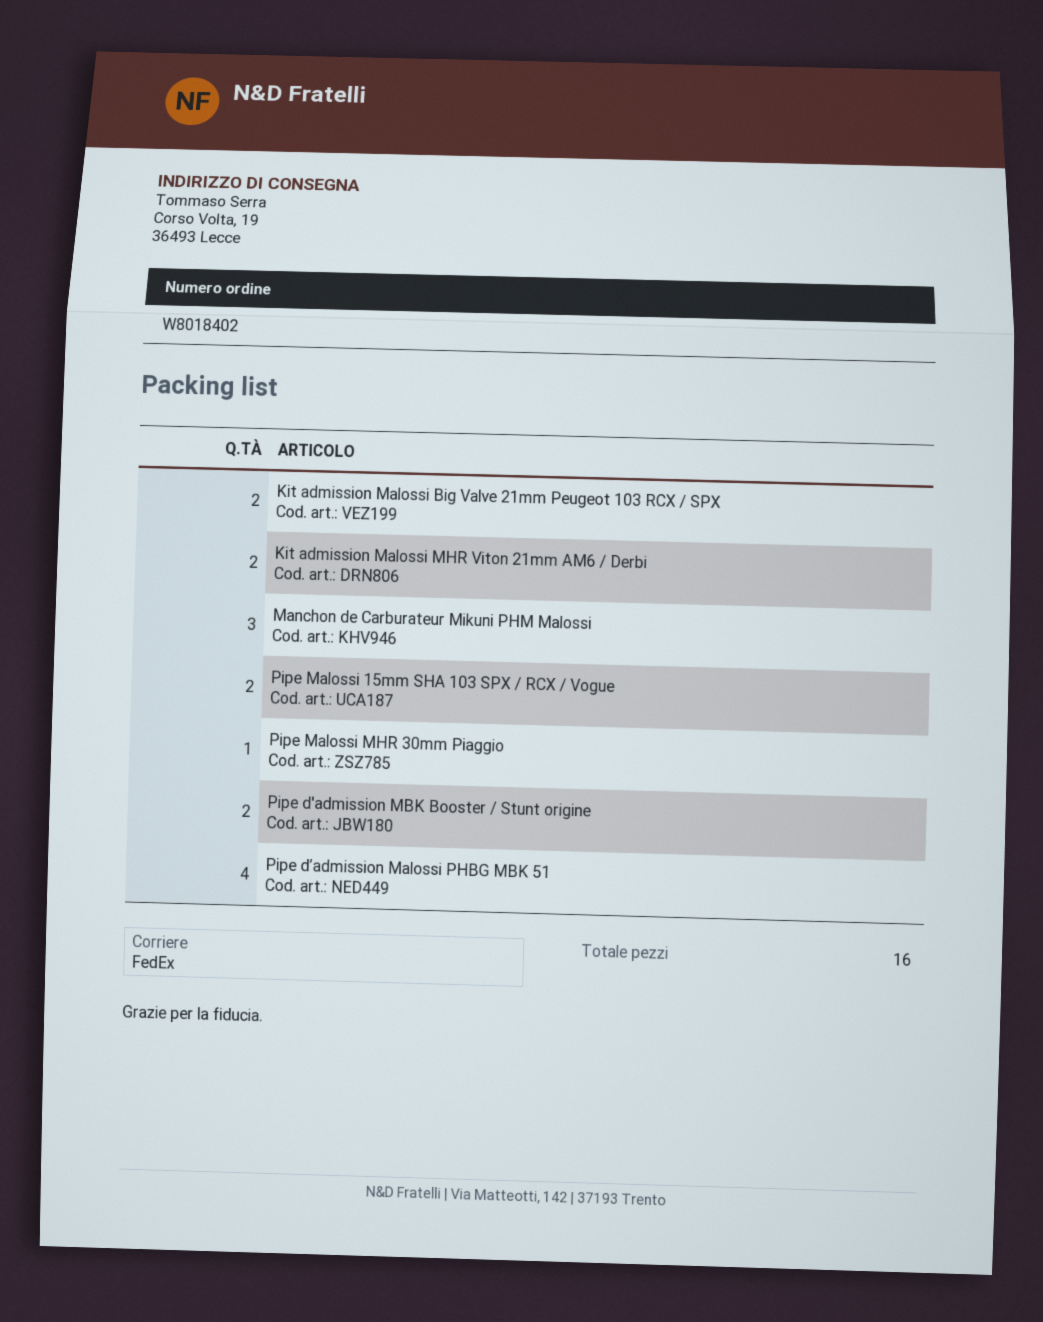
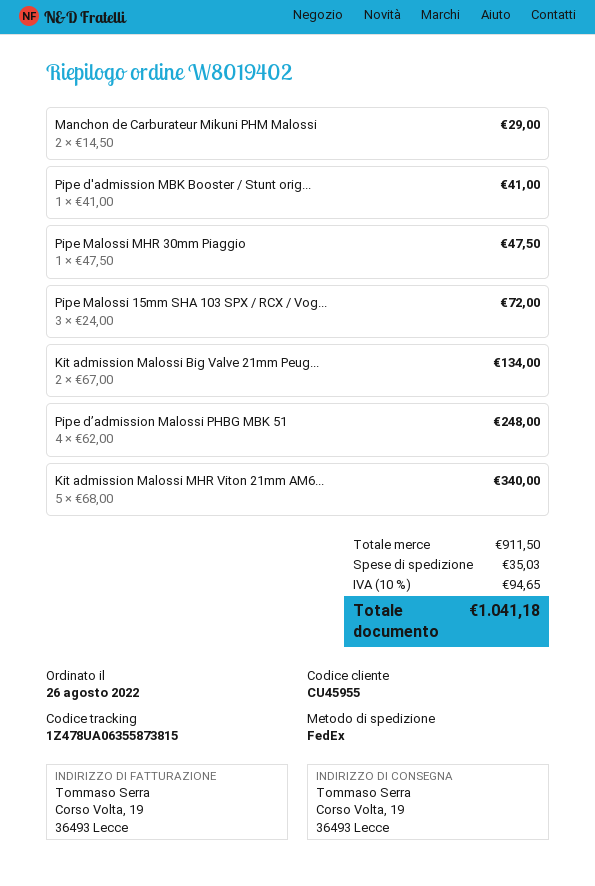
order number: W8018402 -> W8019402
Kit admission Malossi MHR Viton 21mm AM6 / Derbi: 2 -> 5
Manchon de Carburateur Mikuni PHM Malossi: 3 -> 2
Pipe Malossi 15mm SHA 103 SPX / RCX / Vogue: 2 -> 3
Pipe d'admission MBK Booster / Stunt origine: 2 -> 1

